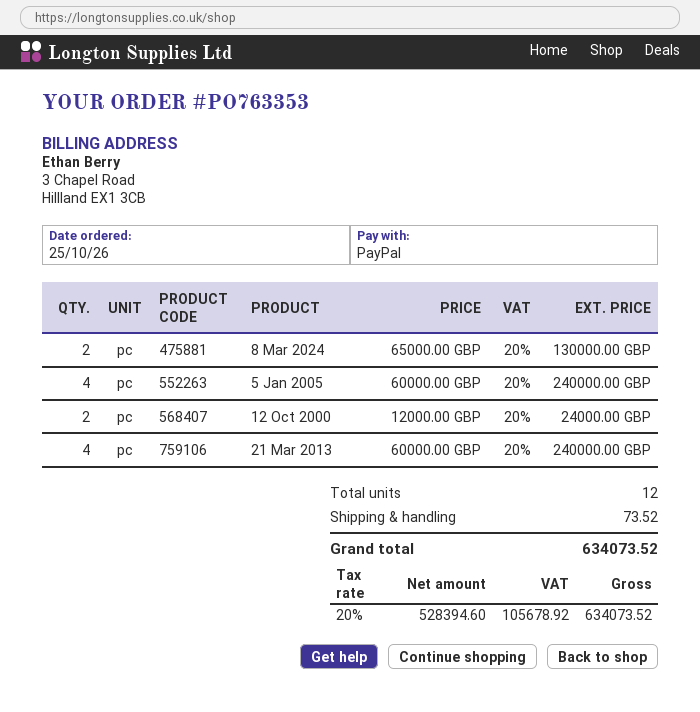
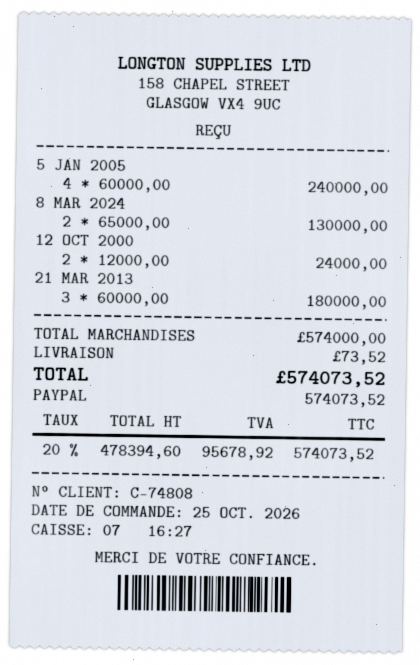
21 Mar 2013: 4 x 60000.00 = 240000.00 -> 3 x 60000.00 = 180000.00
net: 528394.60 -> 478394.60
tax: 20% = 105678.92 -> 20% = 95678.92
total: 634073.52 -> 574073.52

